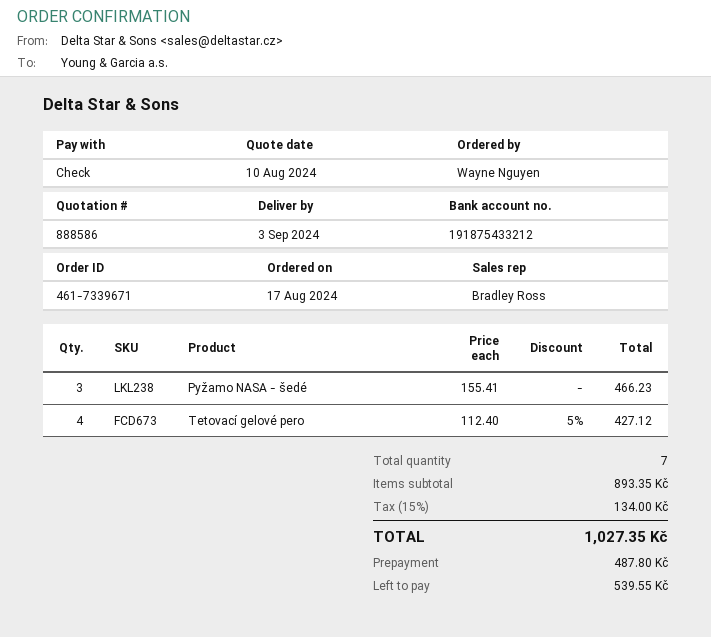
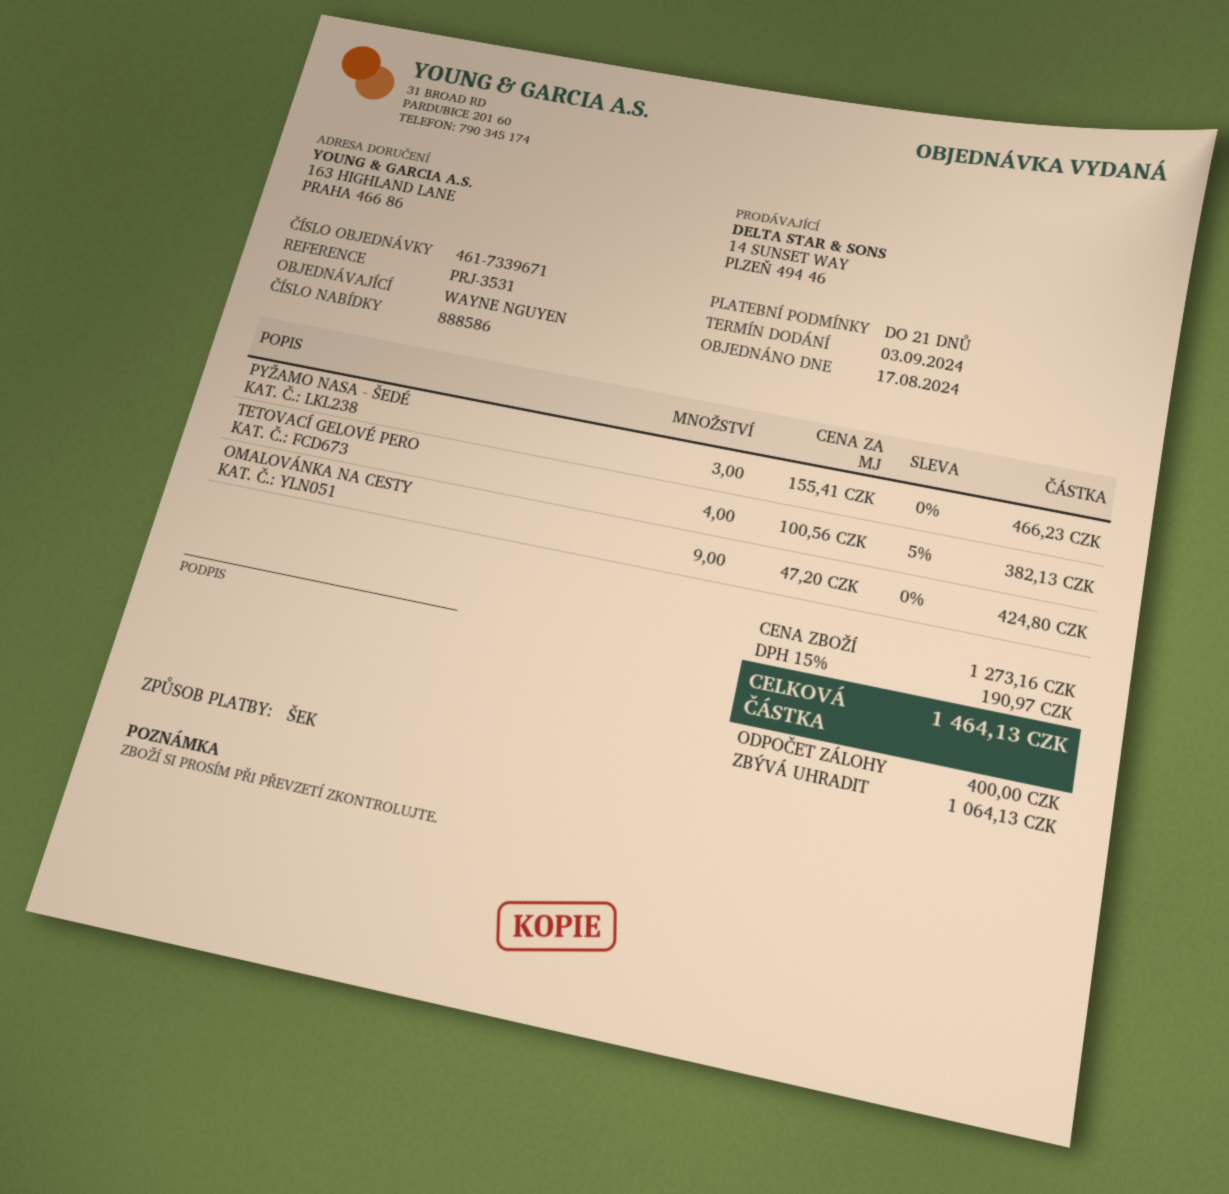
Tetovací gelové pero: 4 x 112.40 - 5% = 427.12 -> 4 x 100.56 - 5% = 382.13
OMALOVÁNKA NA CESTY: none -> 9 x 47.20 = 424.80
subtotal: 893.35 -> 1273.16
tax: 15% = 134.00 -> 15% = 190.97
total: 1027.35 -> 1464.13
deposit: 487.80 -> 400.00
balance: 539.55 -> 1064.13

